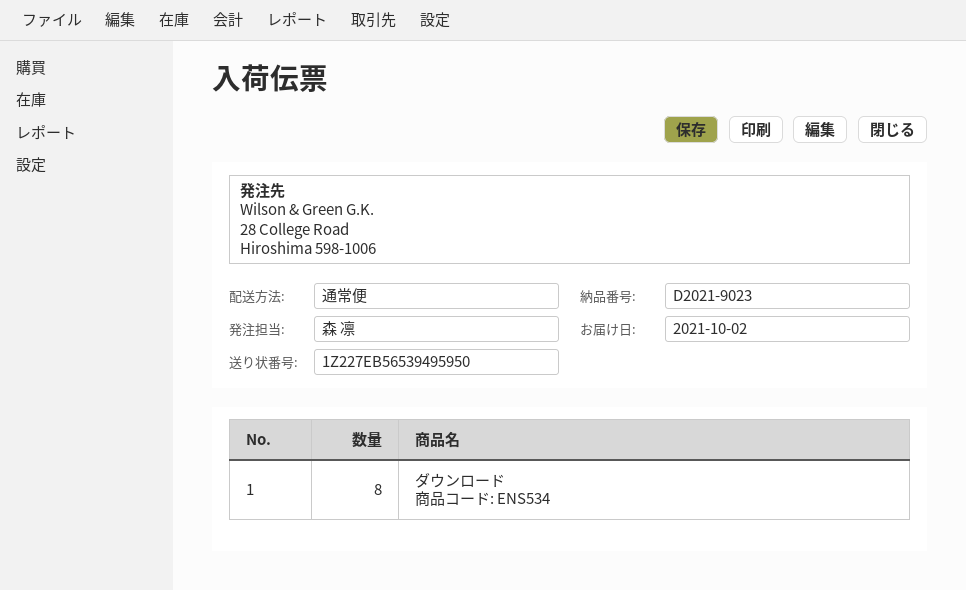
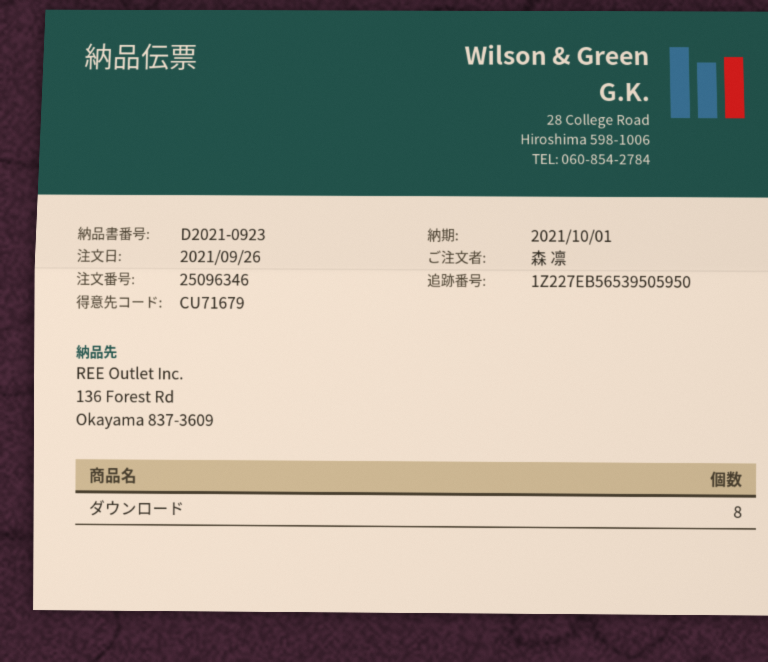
delivery note number: D2021-9023 -> D2021-0923
delivery date: 2021-10-02 -> 2021-10-01
tracking number: 1Z227EB56539495950 -> 1Z227EB56539505950

